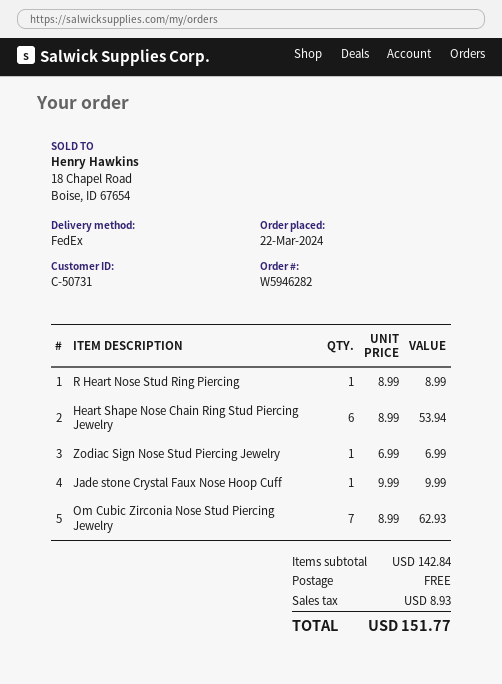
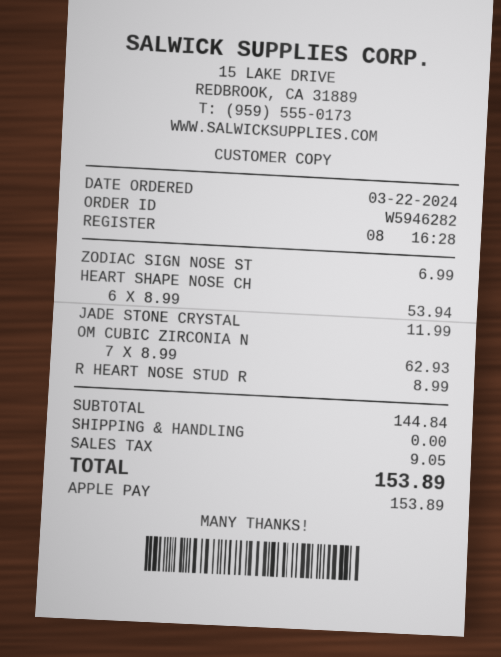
Jade stone Crystal Faux Nose Hoop Cuff: 1 x 9.99 = 9.99 -> 1 x 11.99 = 11.99
subtotal: 142.84 -> 144.84
tax: 8.93 -> 9.05
total: 151.77 -> 153.89

